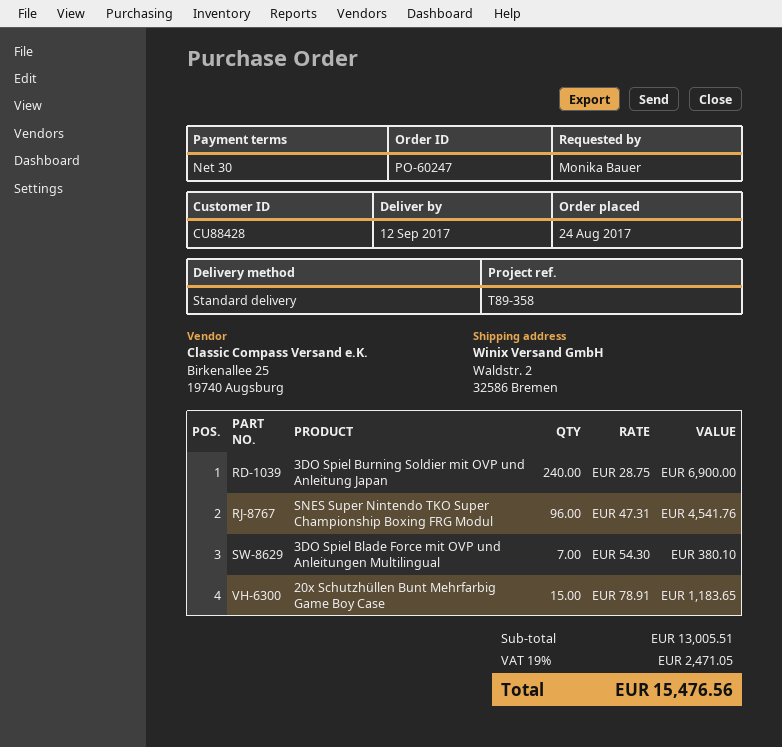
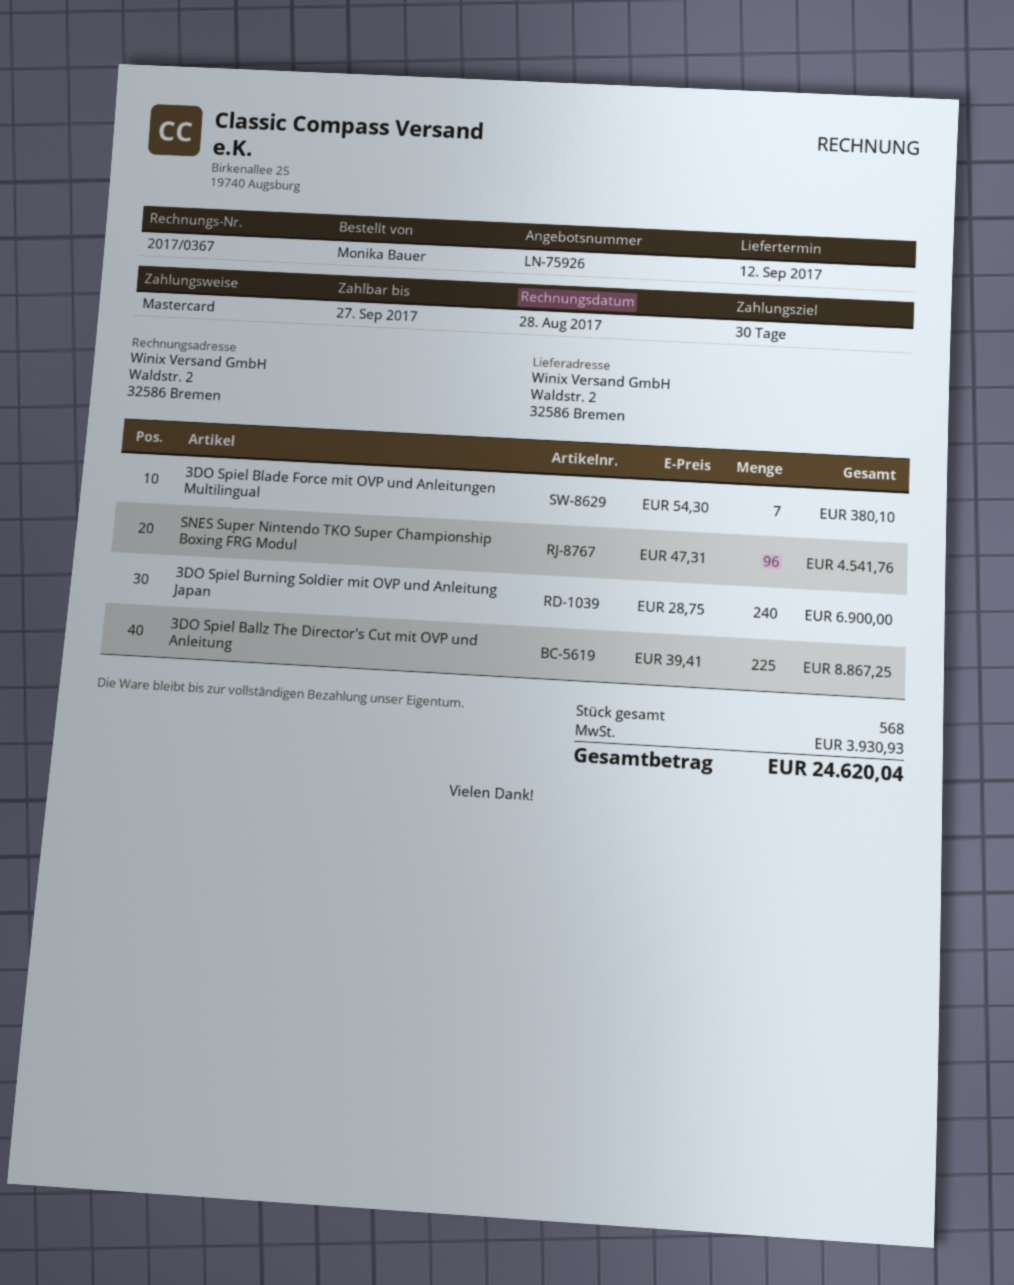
20x Schutzhüllen Bunt Mehrfarbig Game Boy Case: 15 x 78.91 = 1183.65 -> none
3DO Spiel Ballz The Director's Cut mit OVP und Anleitung: none -> 225 x 39.41 = 8867.25
tax: 2471.05 -> 3930.93
total: 15476.56 -> 24620.04

